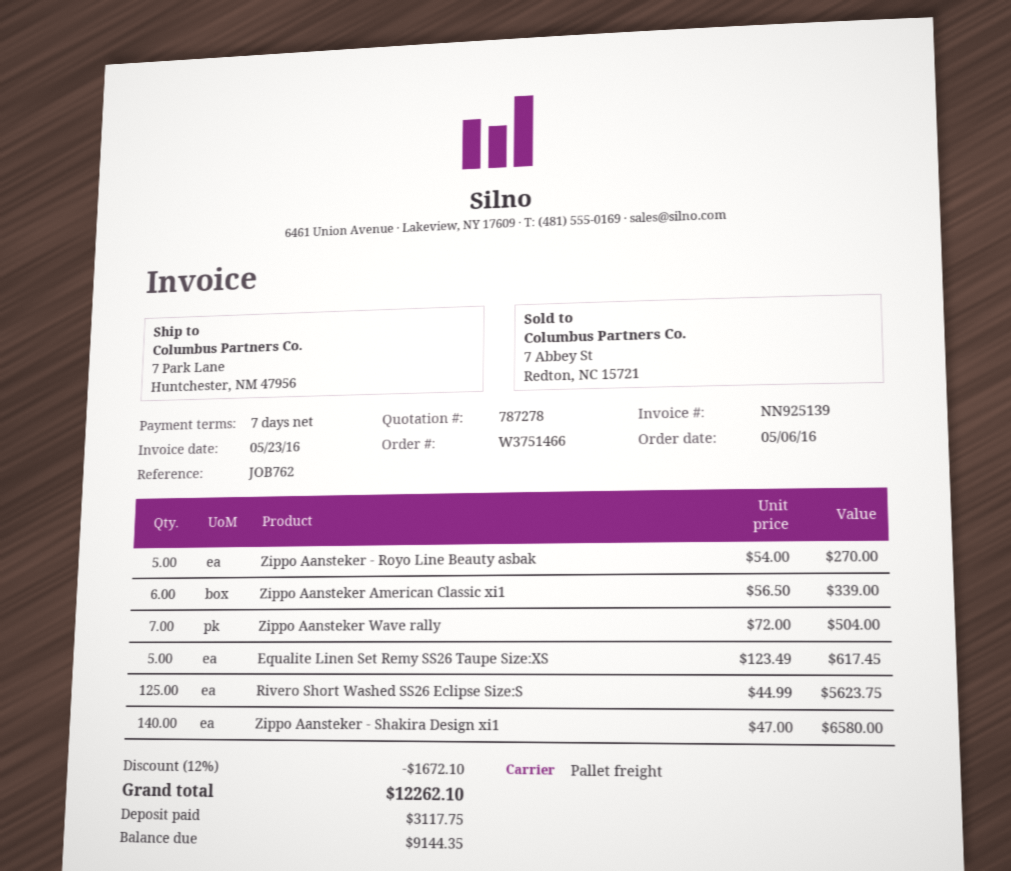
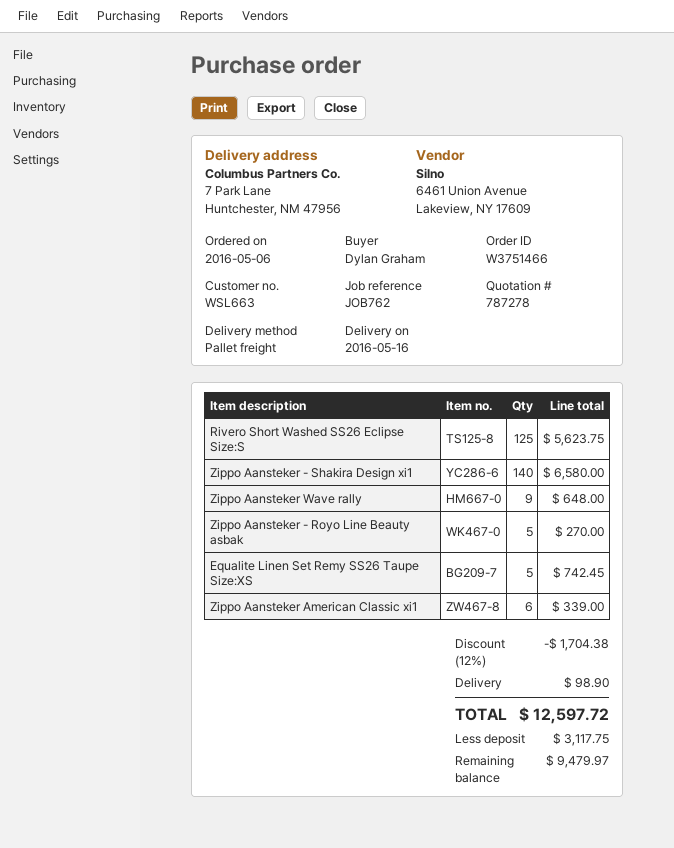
Zippo Aansteker Wave rally: 7 for 504.00 -> 9 for 648.00
Equalite Linen Set Remy SS26 Taupe Size:XS: 5 for 617.45 -> 5 for 742.45
discount: 12% = 1672.10 -> 12% = 1704.38
shipping: none -> 98.90
total: 12262.10 -> 12597.72
balance: 9144.35 -> 9479.97

